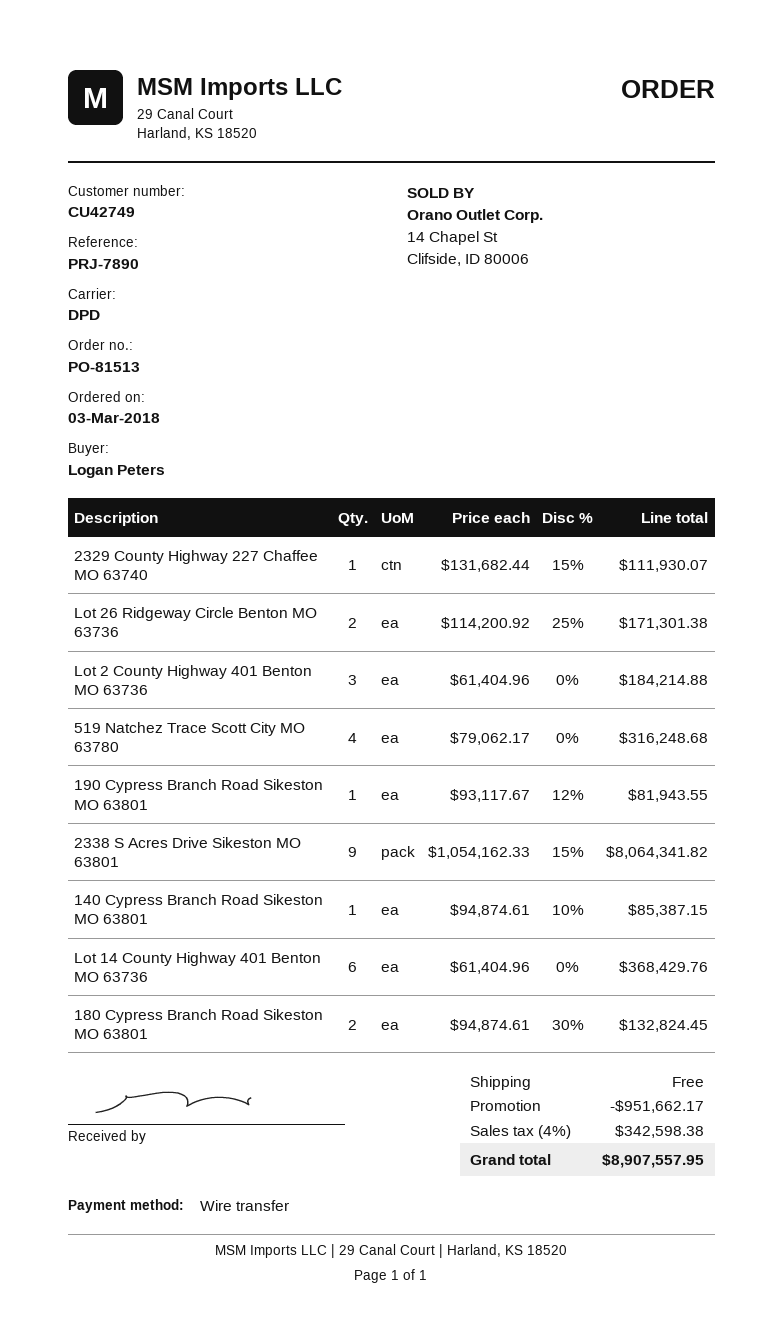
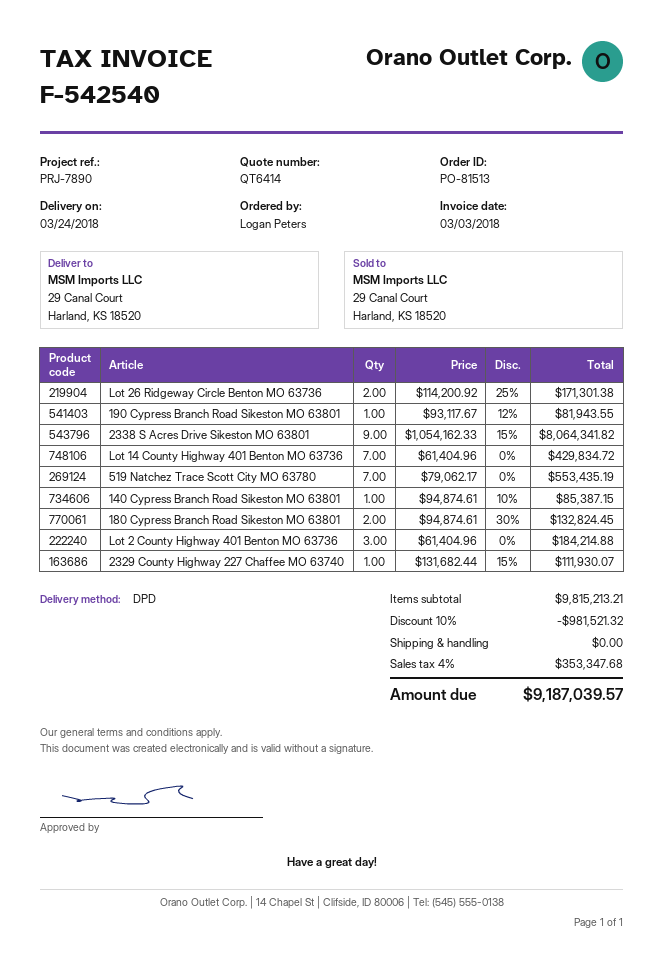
519 Natchez Trace Scott City MO 63780: 4 x 79062.17 = 316248.68 -> 7 x 79062.17 = 553435.19
Lot 14 County Highway 401 Benton MO 63736: 6 x 61404.96 = 368429.76 -> 7 x 61404.96 = 429834.72
discount: 951662.17 -> 981521.32
tax: 4% = 342598.38 -> 4% = 353347.68
total: 8907557.95 -> 9187039.57

